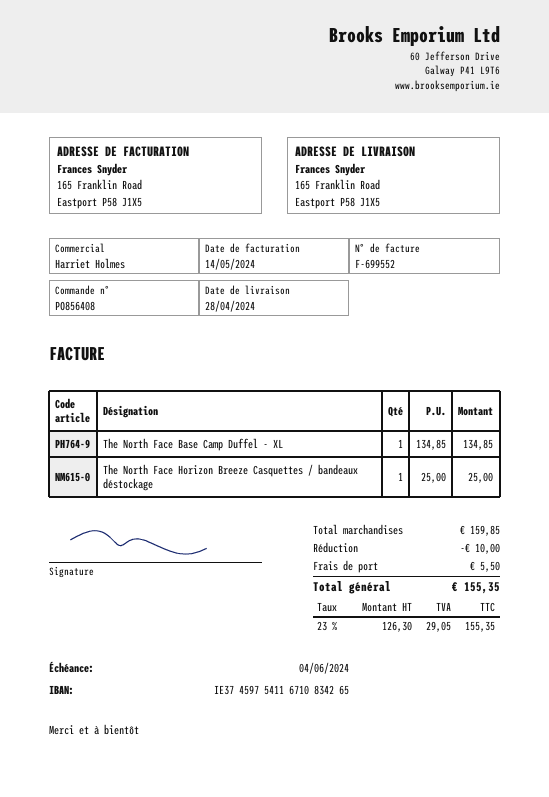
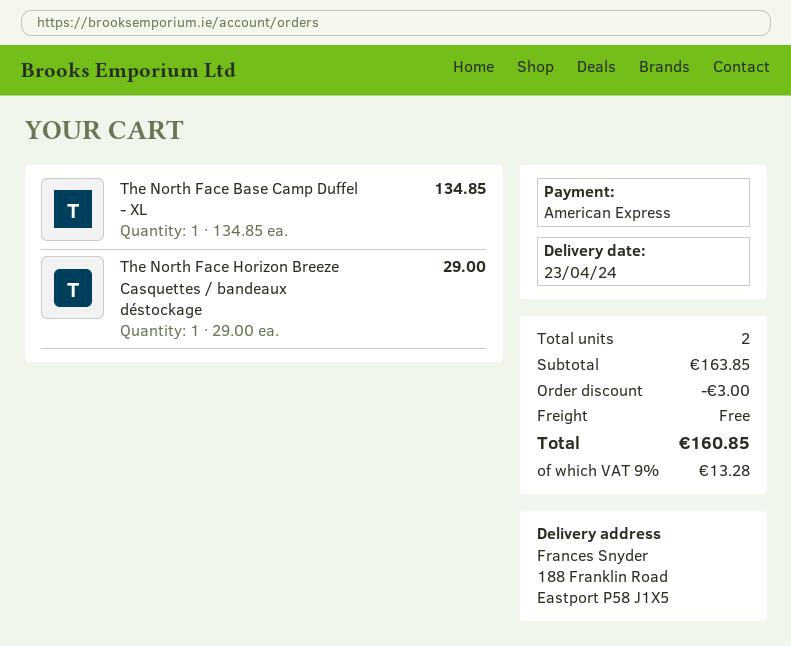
delivery date: 2024-04-28 -> 2024-04-23
ship to: 165 Franklin Road, Eastport P58 J1X5 -> 188 Franklin Road, Eastport P58 J1X5
The North Face Horizon Breeze Casquettes / bandeaux déstockage: 1 x 25.00 = 25.00 -> 1 x 29.00 = 29.00
subtotal: 159.85 -> 163.85
discount: 10.00 -> 3.00
shipping: 5.50 -> 0.00
tax: 23% = 29.05 -> 9% = 13.28
total: 155.35 -> 160.85

